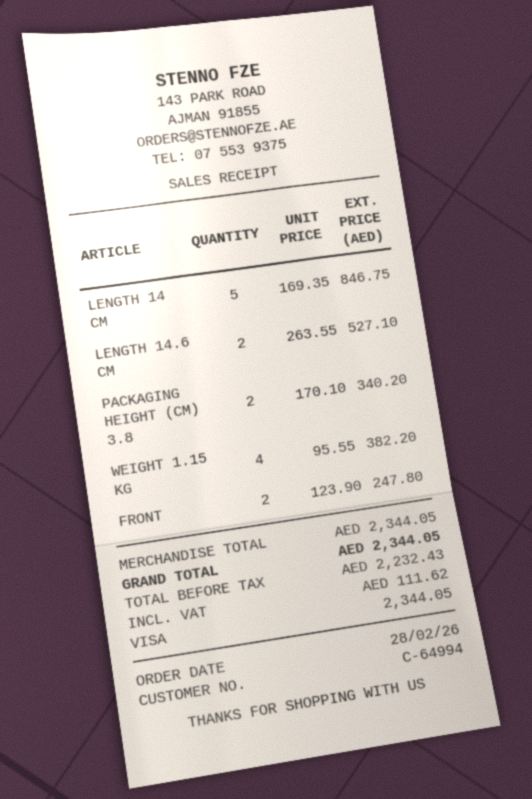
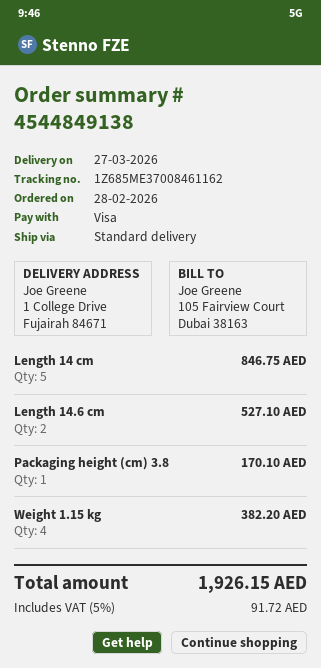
PACKAGING HEIGHT (CM) 3.8: 2 for 340.20 -> 1 for 170.10
FRONT: 2 for 247.80 -> none
tax: 111.62 -> 91.72
total: 2344.05 -> 1926.15

